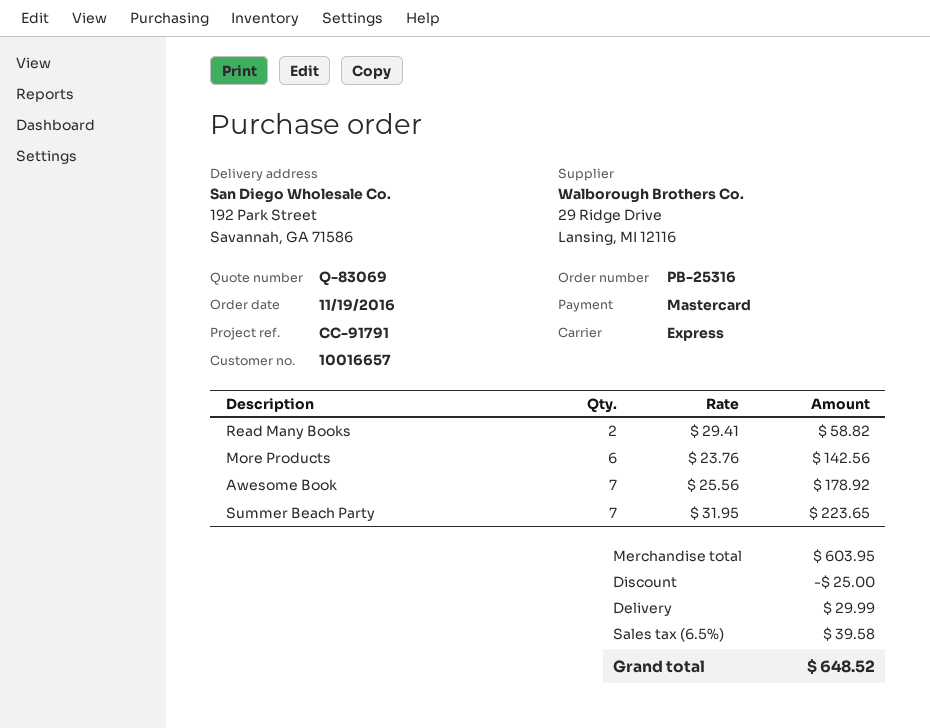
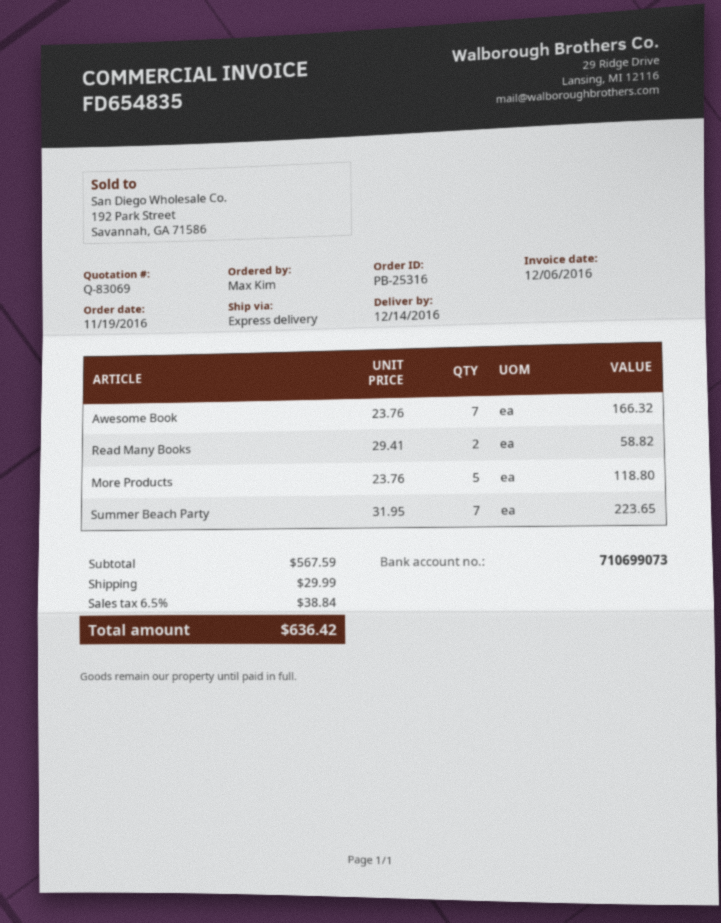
More Products: 6 x 23.76 = 142.56 -> 5 x 23.76 = 118.80
Awesome Book: 7 x 25.56 = 178.92 -> 7 x 23.76 = 166.32
subtotal: 603.95 -> 567.59
discount: 25.00 -> none
tax: 6.5% = 39.58 -> 6.5% = 38.84
total: 648.52 -> 636.42

